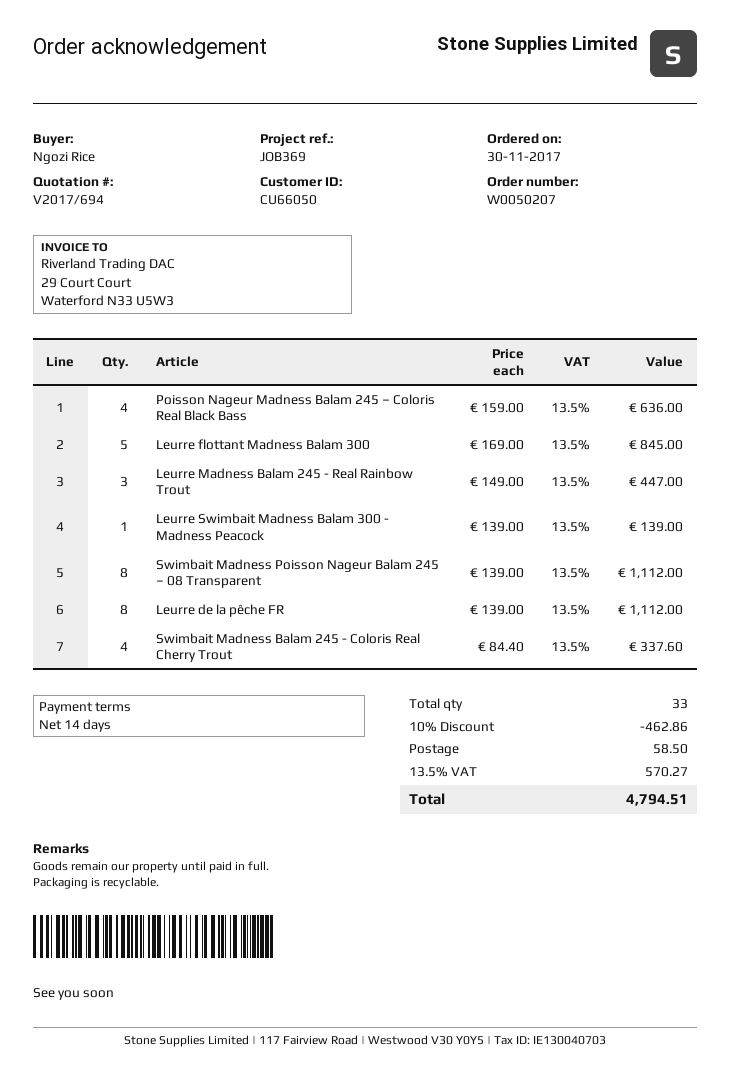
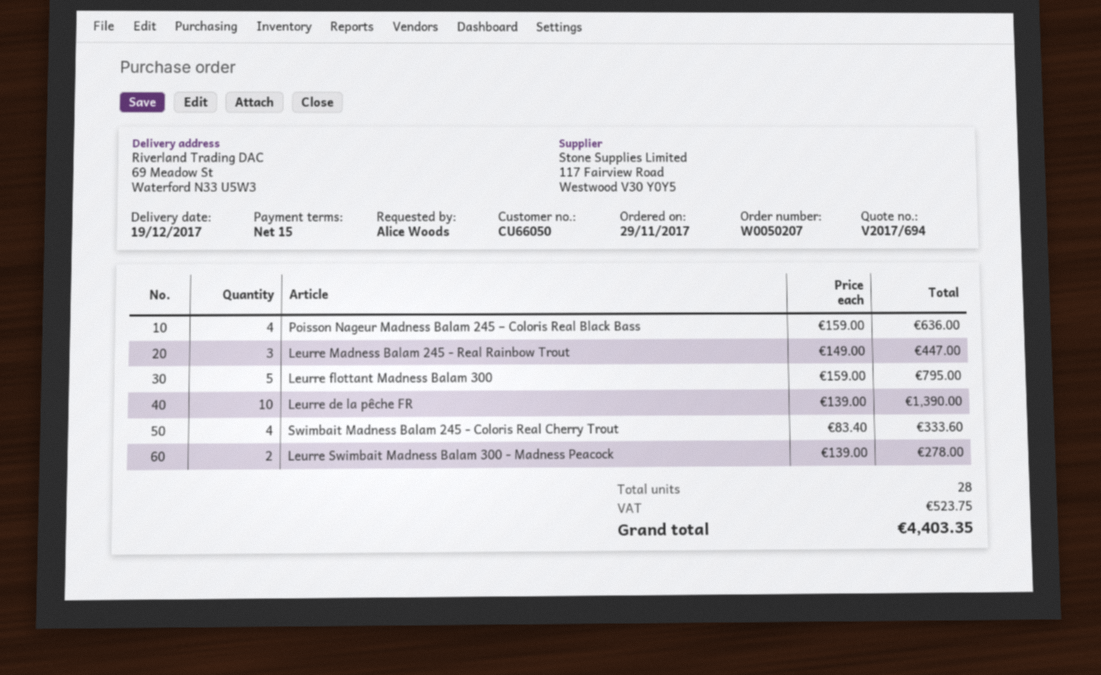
order date: 2017-11-30 -> 2017-11-29
payment terms: 14 days -> 15 days
ordered by: Ngozi Rice -> Alice Woods
Leurre flottant Madness Balam 300: 5 x 169.00 = 845.00 -> 5 x 159.00 = 795.00
Leurre Swimbait Madness Balam 300 - Madness Peacock: 1 x 139.00 = 139.00 -> 2 x 139.00 = 278.00
Swimbait Madness Poisson Nageur Balam 245 – 08 Transparent: 8 x 139.00 = 1112.00 -> none
Leurre de la pêche FR: 8 x 139.00 = 1112.00 -> 10 x 139.00 = 1390.00
Swimbait Madness Balam 245 - Coloris Real Cherry Trout: 4 x 84.40 = 337.60 -> 4 x 83.40 = 333.60
total quantity: 33 -> 28
discount: 10% = 462.86 -> none
shipping: 58.50 -> none
tax: 570.27 -> 523.75
total: 4794.51 -> 4403.35

